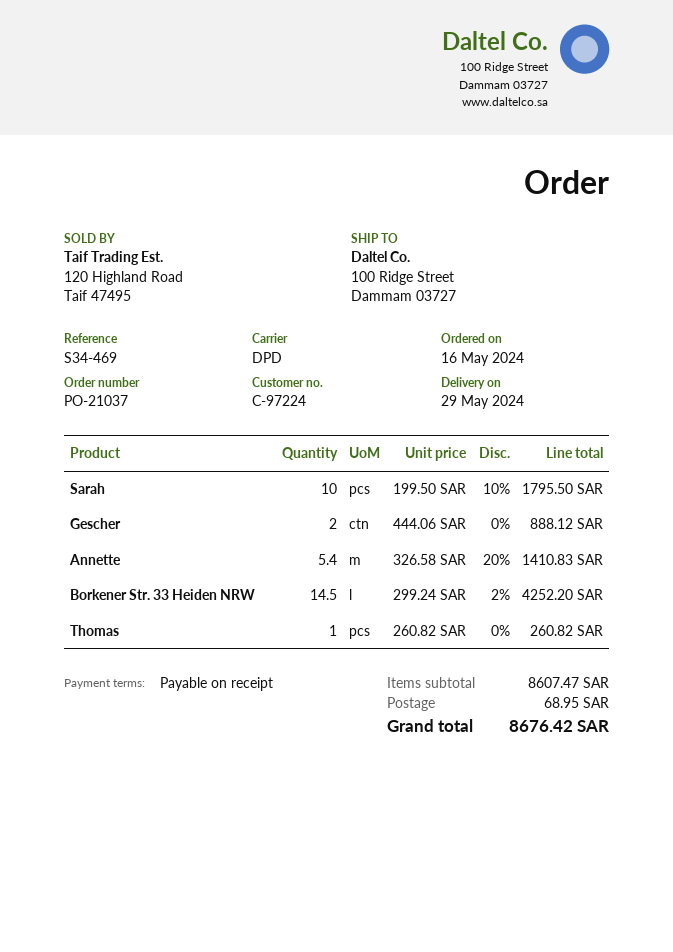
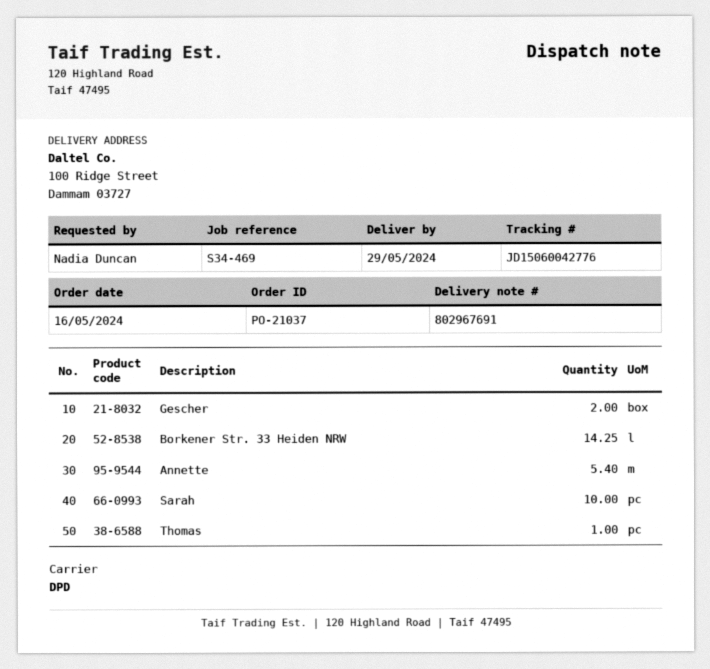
Borkener Str. 33 Heiden NRW: 14.5 -> 14.25

